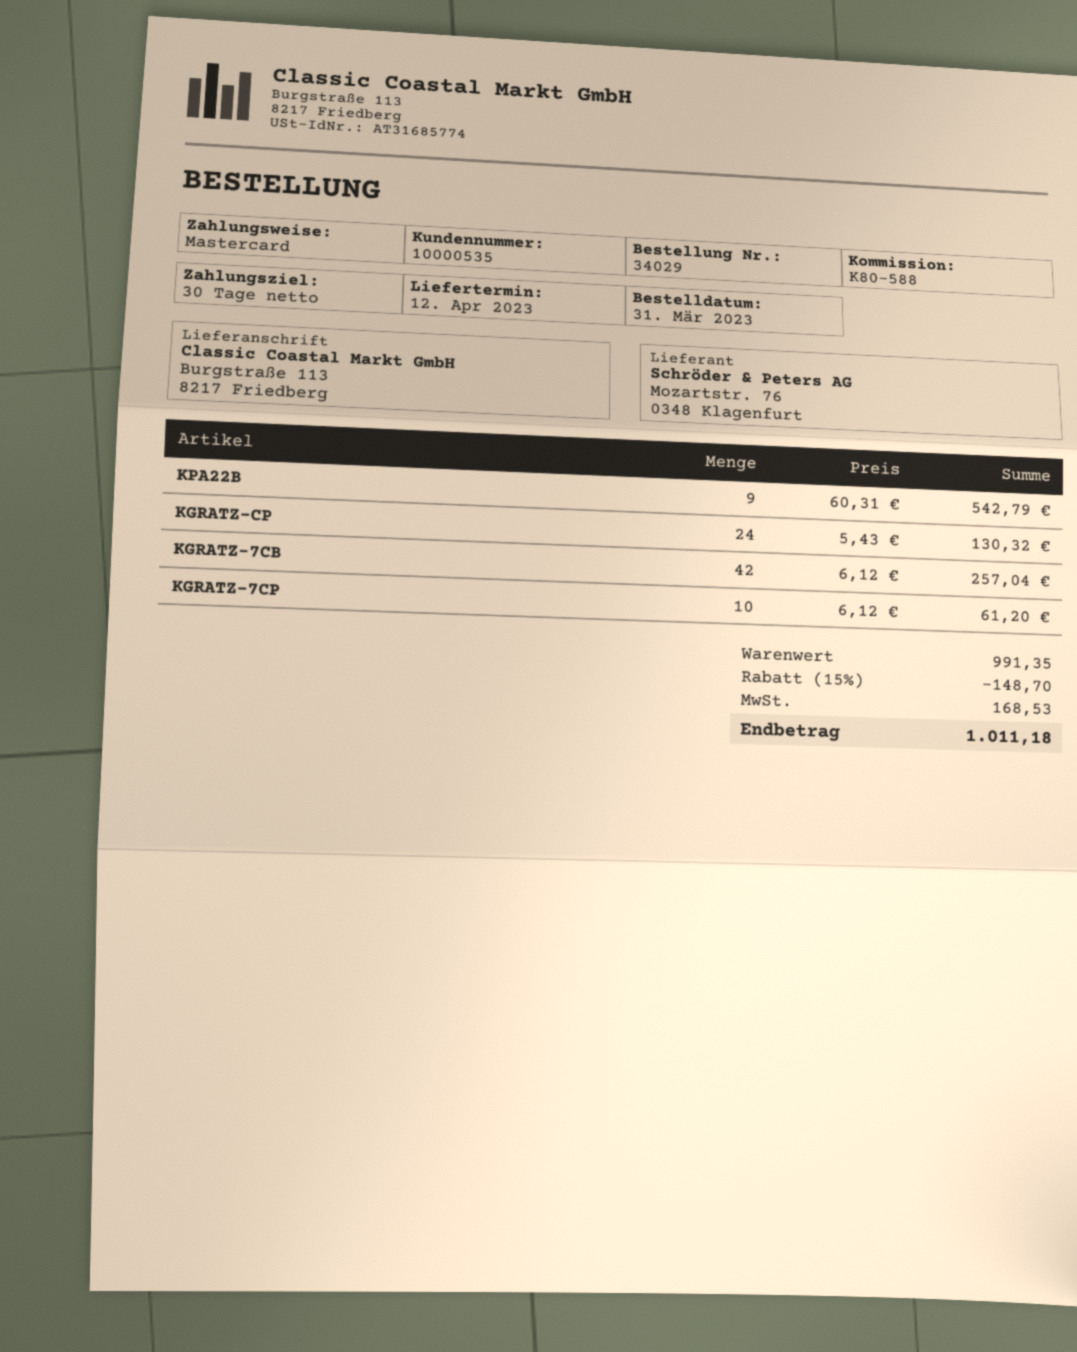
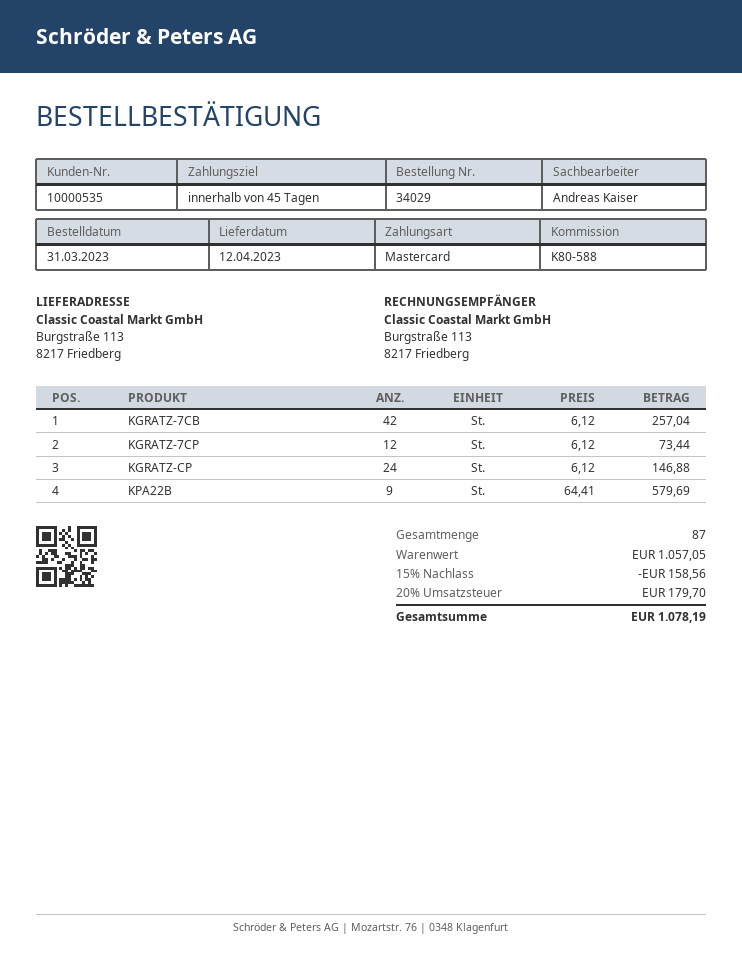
payment terms: 30 days -> 45 days
KPA22B: 9 x 60.31 = 542.79 -> 9 x 64.41 = 579.69
KGRATZ-CP: 24 x 5.43 = 130.32 -> 24 x 6.12 = 146.88
KGRATZ-7CP: 10 x 6.12 = 61.20 -> 12 x 6.12 = 73.44
subtotal: 991.35 -> 1057.05
discount: 15% = 148.70 -> 15% = 158.56
tax: 168.53 -> 179.70
total: 1011.18 -> 1078.19

